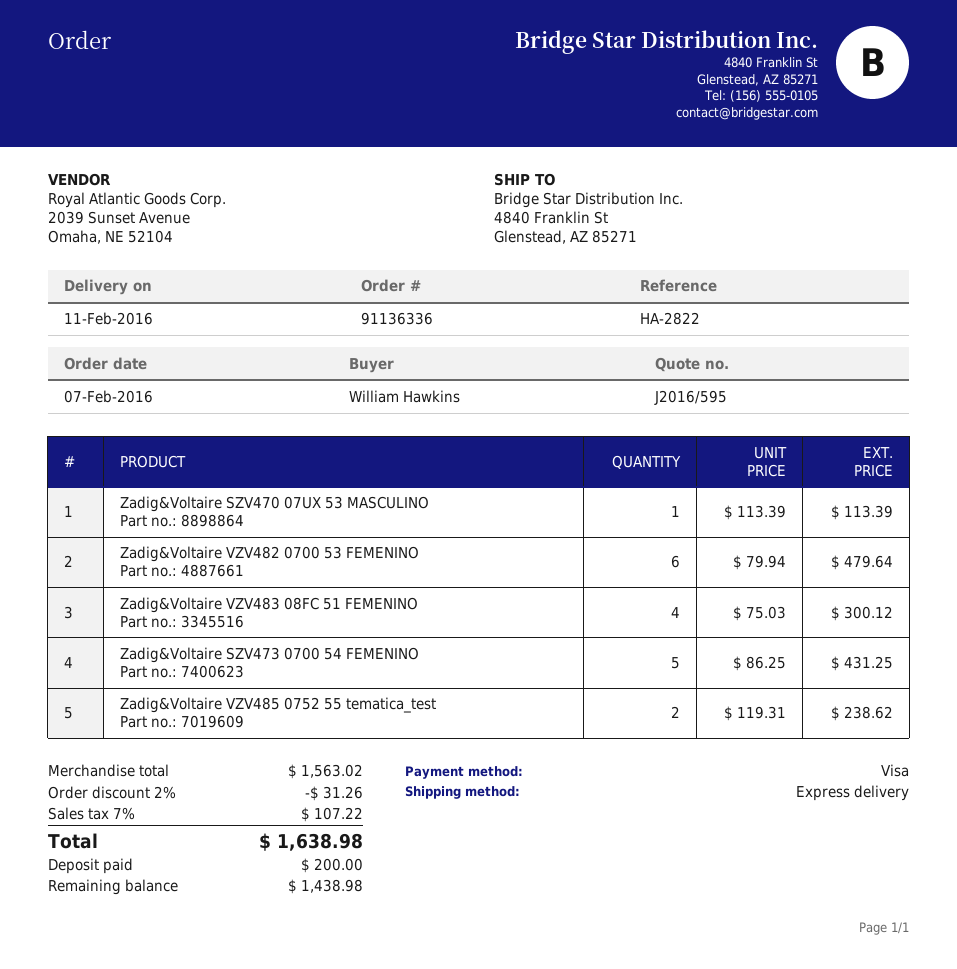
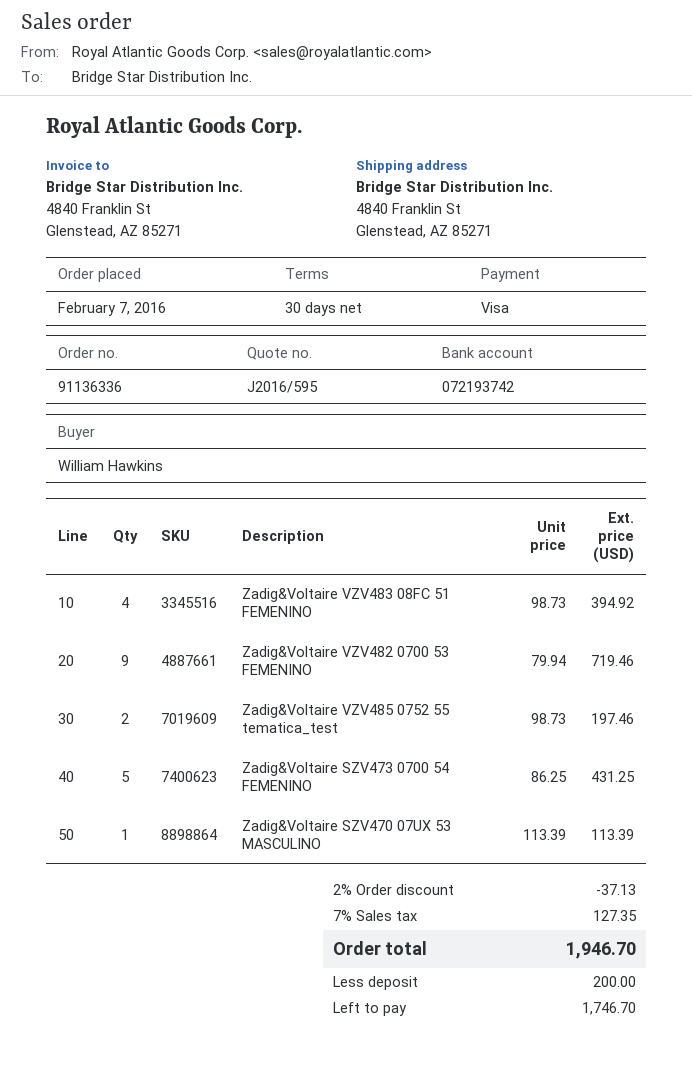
Zadig&Voltaire VZV482 0700 53 FEMENINO: 6 x 79.94 = 479.64 -> 9 x 79.94 = 719.46
Zadig&Voltaire VZV483 08FC 51 FEMENINO: 4 x 75.03 = 300.12 -> 4 x 98.73 = 394.92
Zadig&Voltaire VZV485 0752 55 tematica_test: 2 x 119.31 = 238.62 -> 2 x 98.73 = 197.46
discount: 2% = 31.26 -> 2% = 37.13
tax: 7% = 107.22 -> 7% = 127.35
total: 1638.98 -> 1946.70
balance: 1438.98 -> 1746.70

